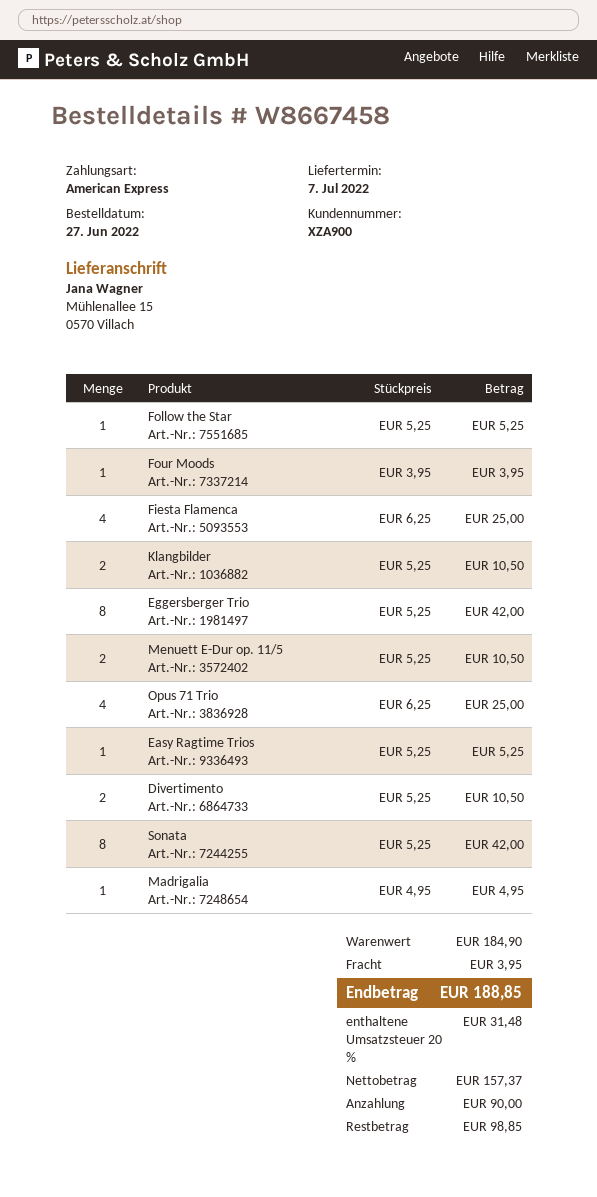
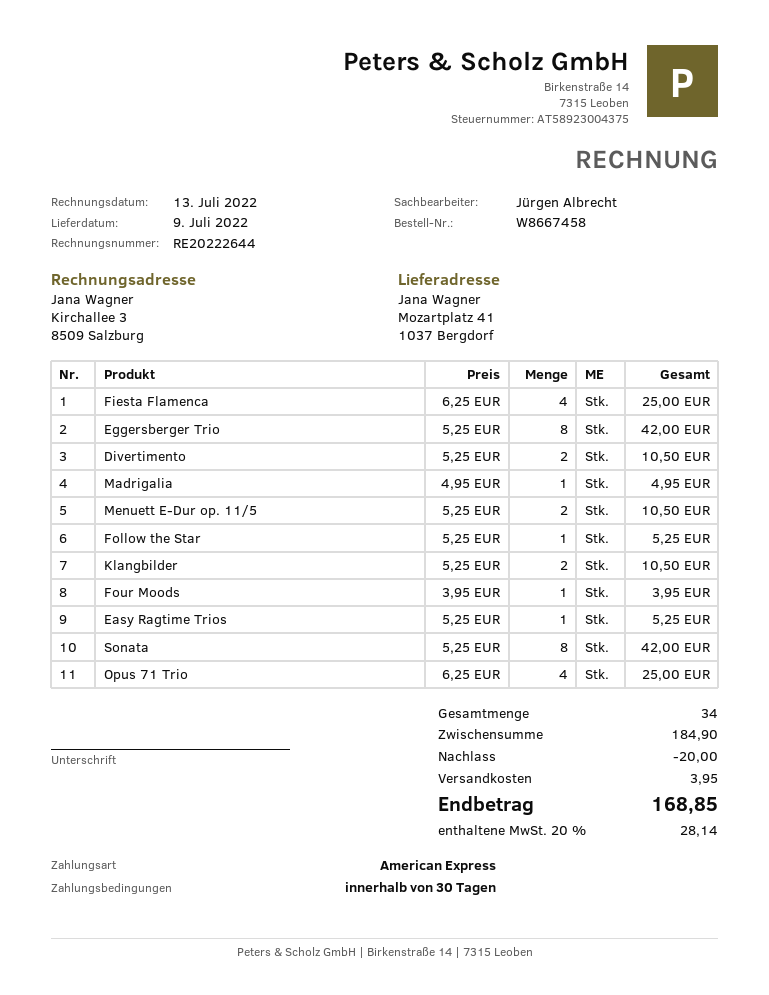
delivery date: 2022-07-07 -> 2022-07-09
ship to: Mühlenallee 15, 0570 Villach -> Mozartplatz 41, 1037 Bergdorf
discount: none -> 20.00
tax: 20% = 31.48 -> 20% = 28.14
total: 188.85 -> 168.85

